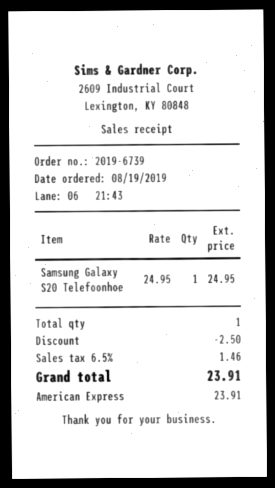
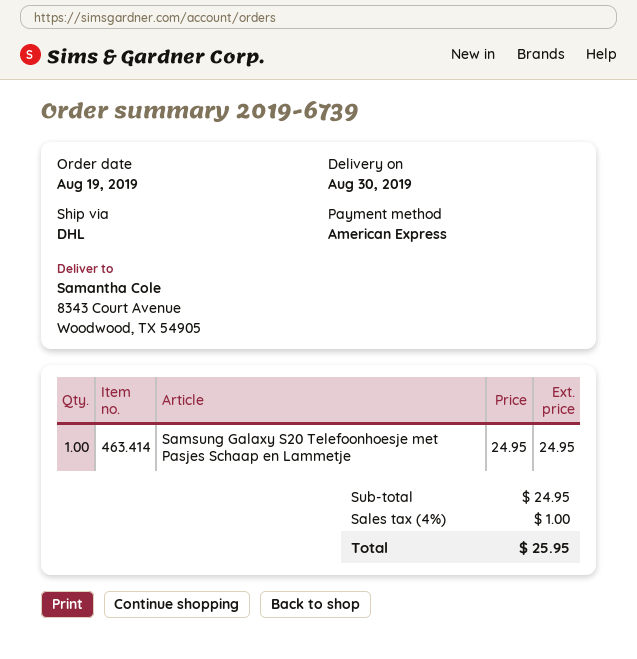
discount: 2.50 -> none
tax: 6.5% = 1.46 -> 4% = 1.00
total: 23.91 -> 25.95

